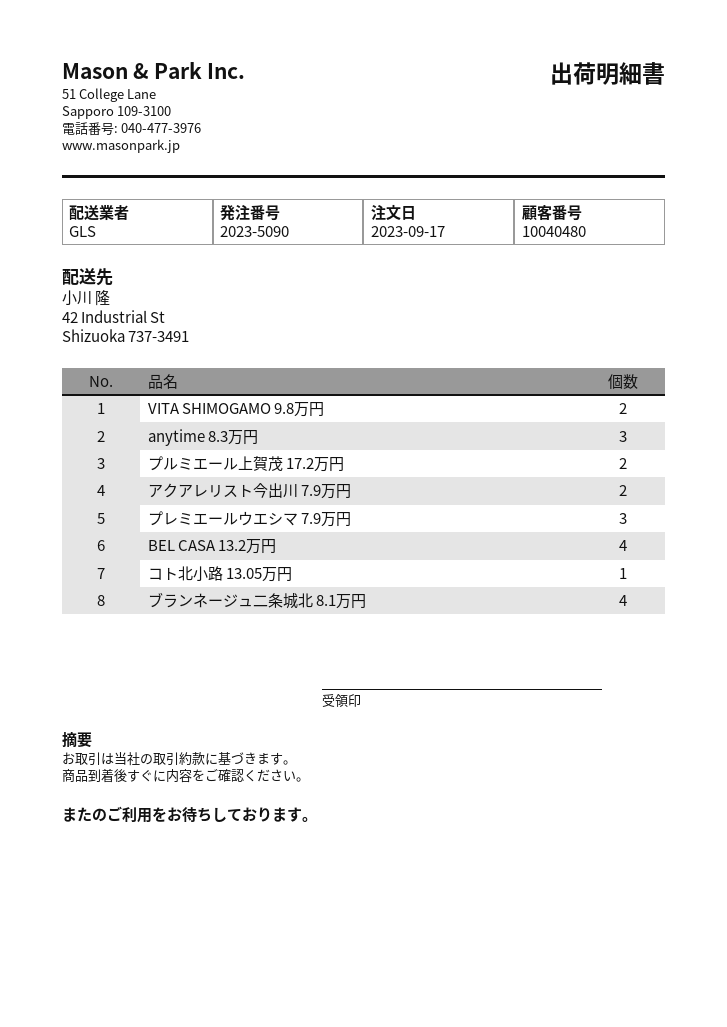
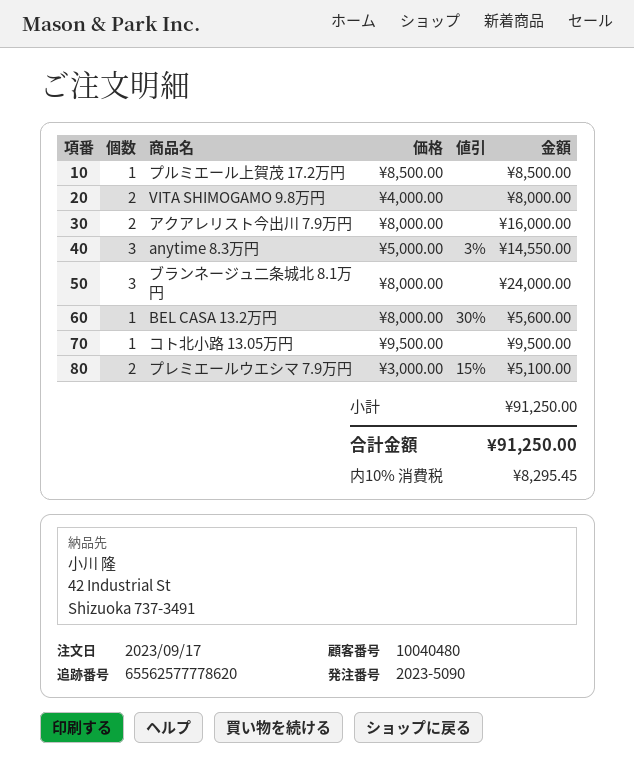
プルミエール上賀茂 17.2万円: 2 -> 1
プレミエールウエシマ 7.9万円: 3 -> 2
BEL CASA 13.2万円: 4 -> 1
ブランネージュ二条城北 8.1万円: 4 -> 3

